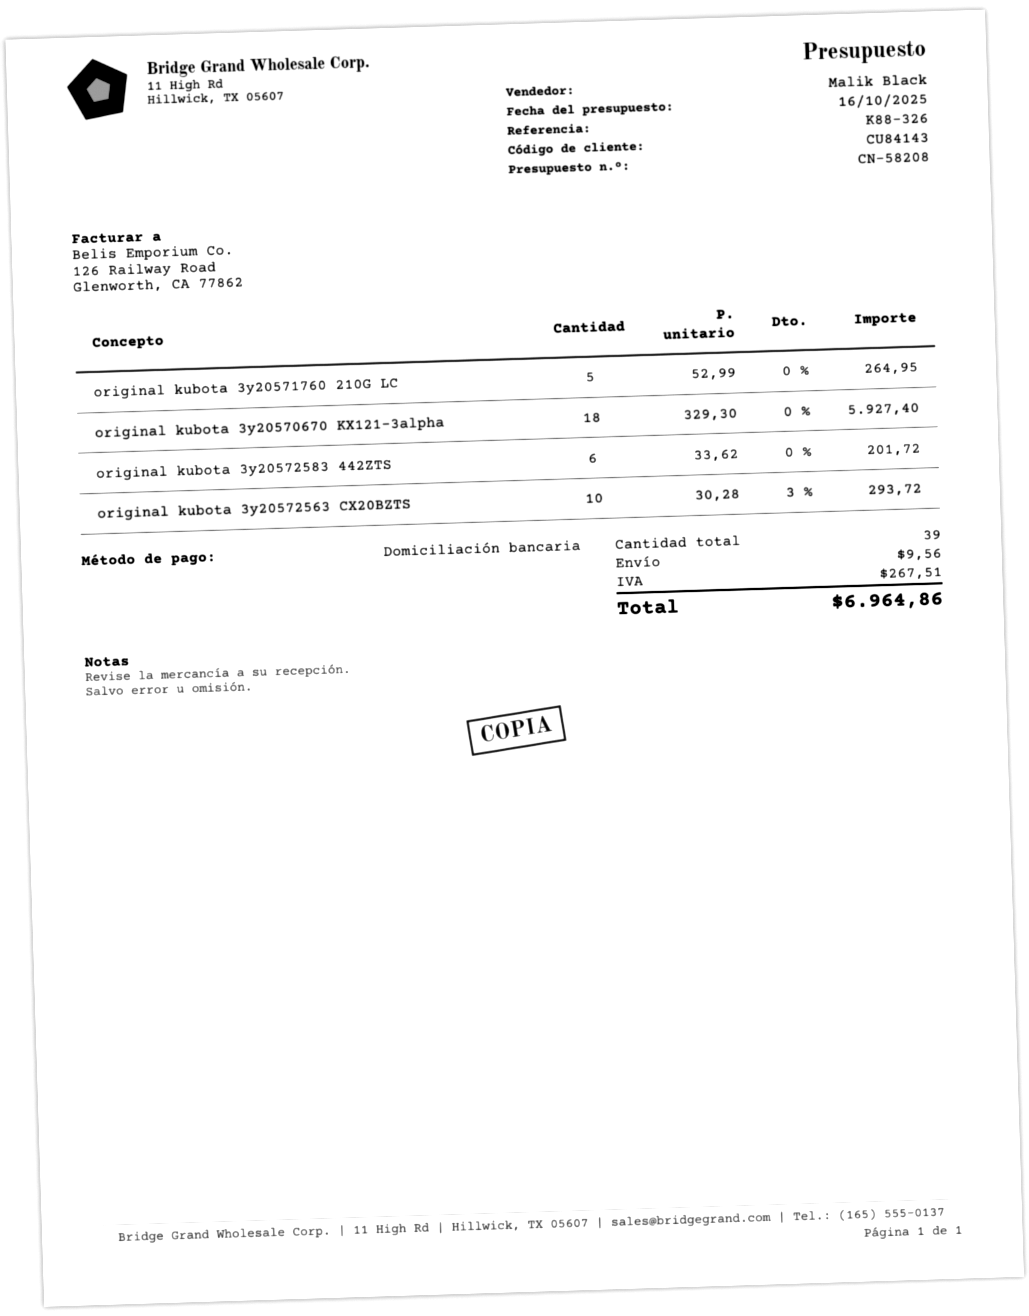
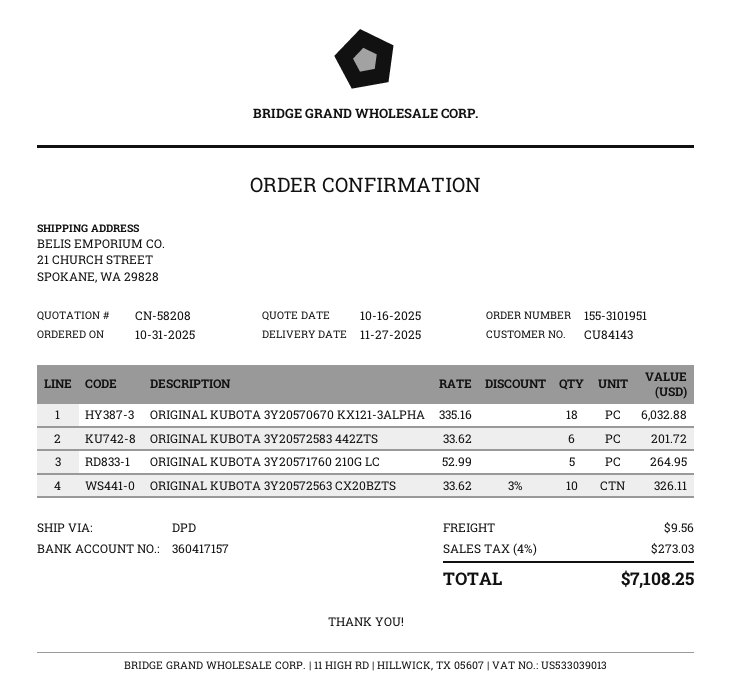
original kubota 3y20570670 KX121-3alpha: 18 x 329.30 = 5927.40 -> 18 x 335.16 = 6032.88
original kubota 3y20572563 CX20BZTS: 10 x 30.28 - 3% = 293.72 -> 10 x 33.62 - 3% = 326.11
tax: 267.51 -> 273.03
total: 6964.86 -> 7108.25

